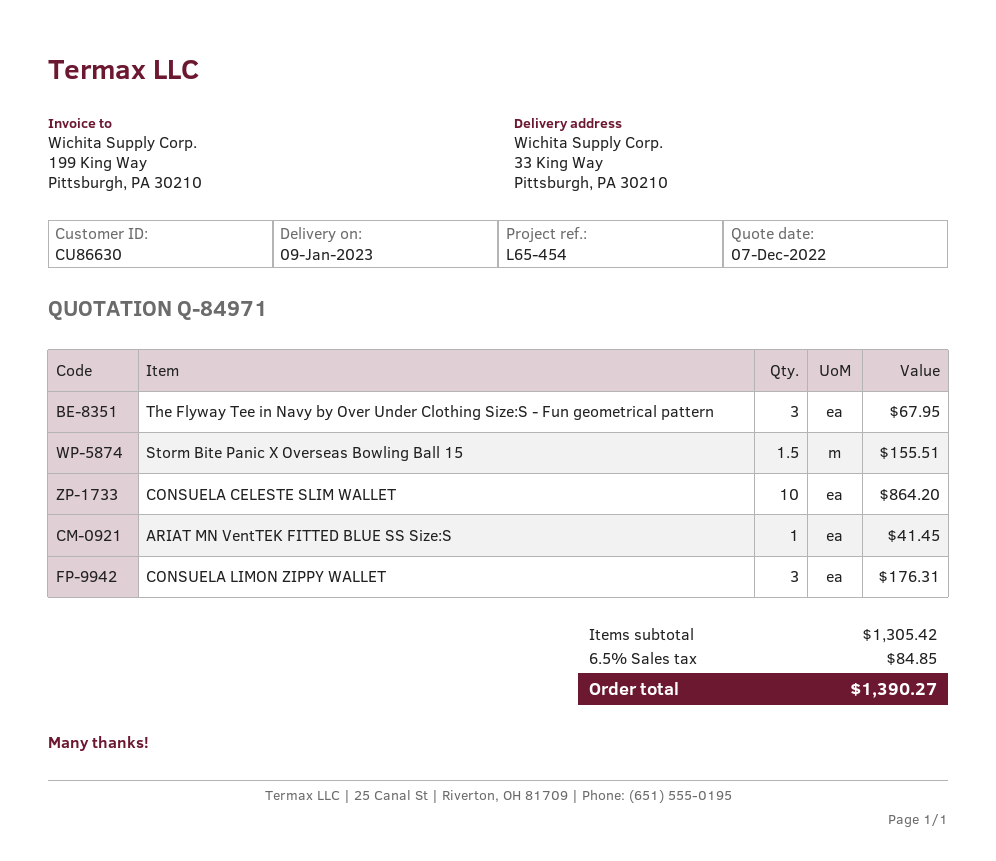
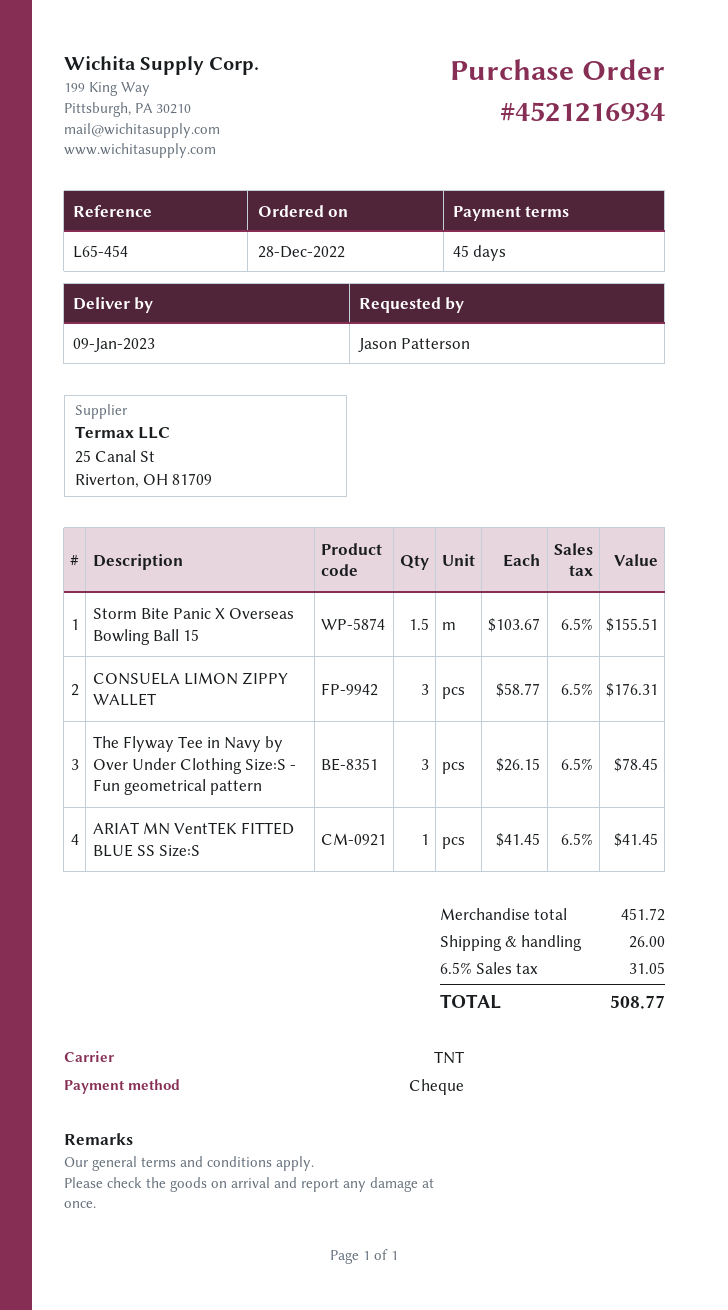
The Flyway Tee in Navy by Over Under Clothing Size:S - Fun geometrical pattern: 3 for 67.95 -> 3 for 78.45
CONSUELA CELESTE SLIM WALLET: 10 for 864.20 -> none
subtotal: 1305.42 -> 451.72
shipping: none -> 26.00
tax: 6.5% = 84.85 -> 6.5% = 31.05
total: 1390.27 -> 508.77

